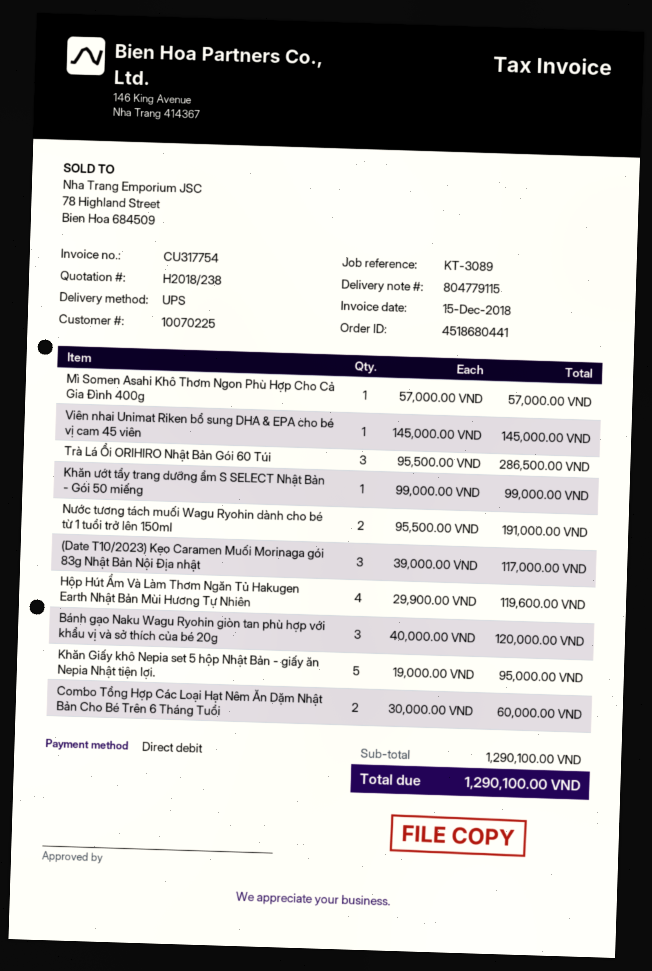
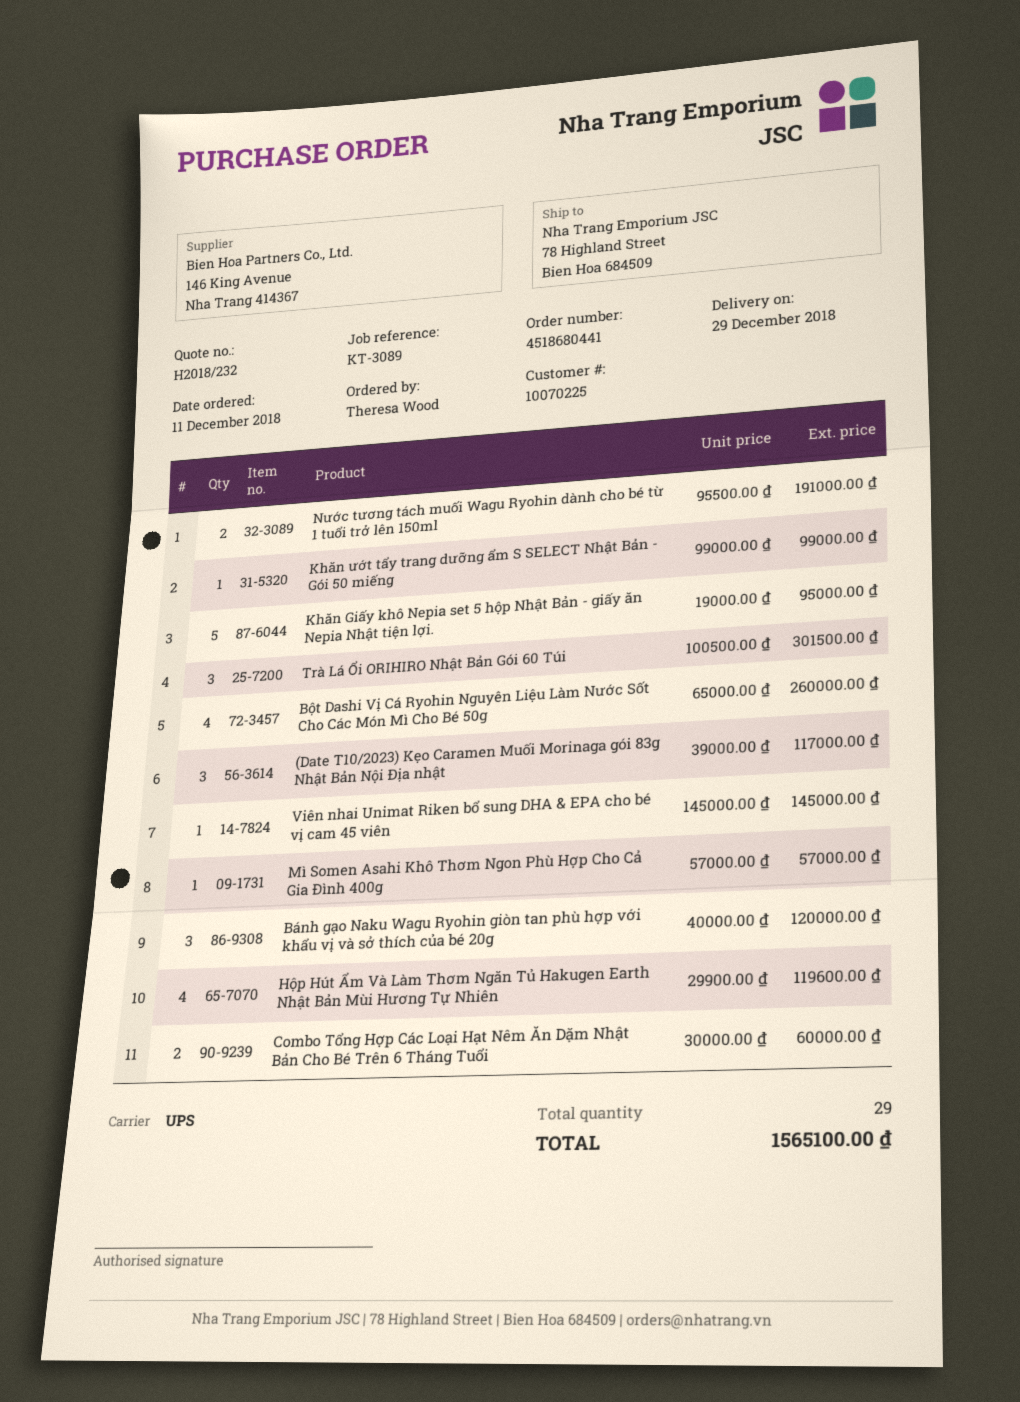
quote number: H2018/238 -> H2018/232
Trà Lá Ổi ORIHIRO Nhật Bản Gói 60 Túi: 3 x 95500.00 = 286500.00 -> 3 x 100500.00 = 301500.00
Bột Dashi Vị Cá Ryohin Nguyên Liệu Làm Nước Sốt Cho Các Món Mì Cho Bé 50g: none -> 4 x 65000.00 = 260000.00
total: 1290100.00 -> 1565100.00

